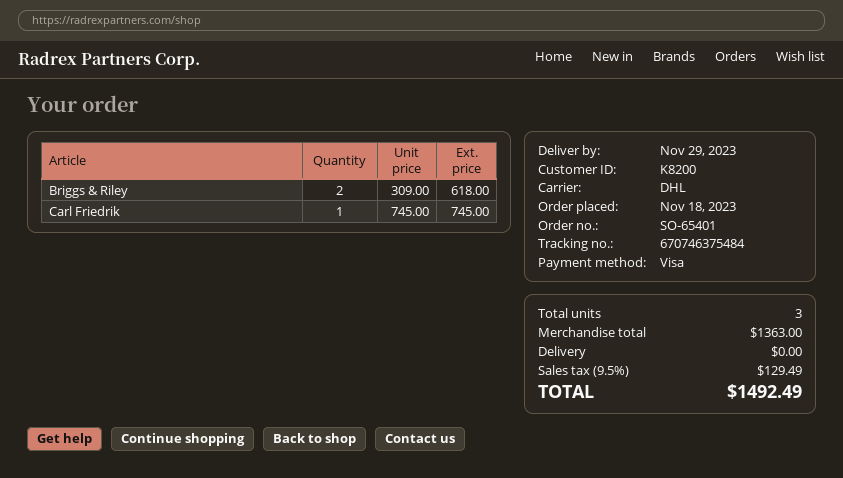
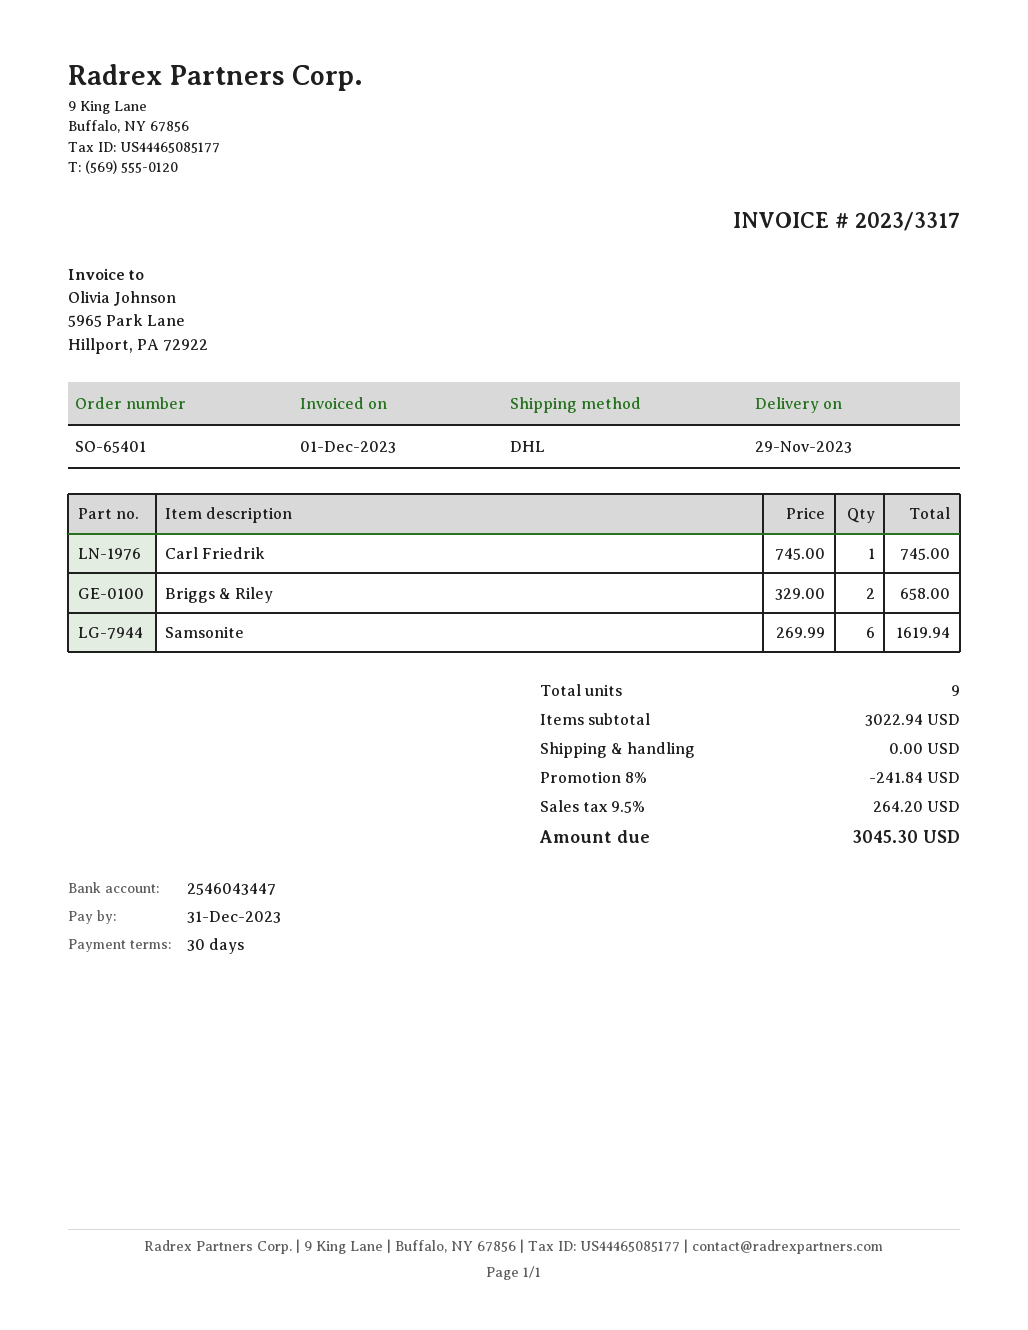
Briggs & Riley: 2 x 309.00 = 618.00 -> 2 x 329.00 = 658.00
Samsonite: none -> 6 x 269.99 = 1619.94
total quantity: 3 -> 9
subtotal: 1363.00 -> 3022.94
discount: none -> 8% = 241.84
tax: 9.5% = 129.49 -> 9.5% = 264.20
total: 1492.49 -> 3045.30

